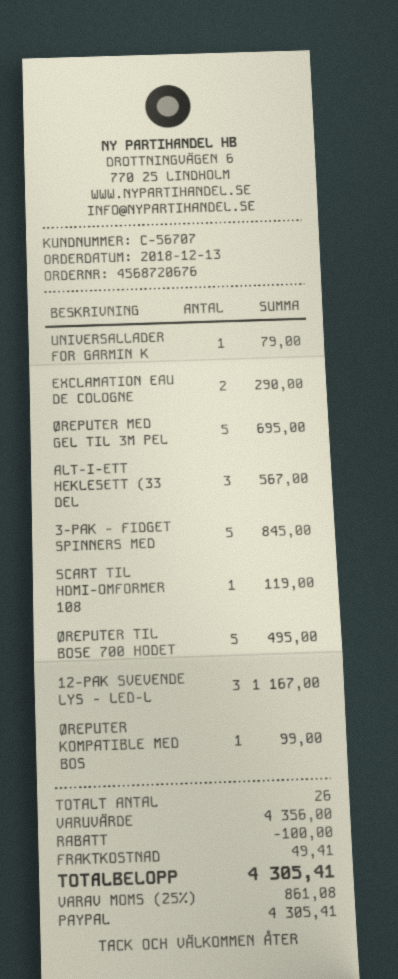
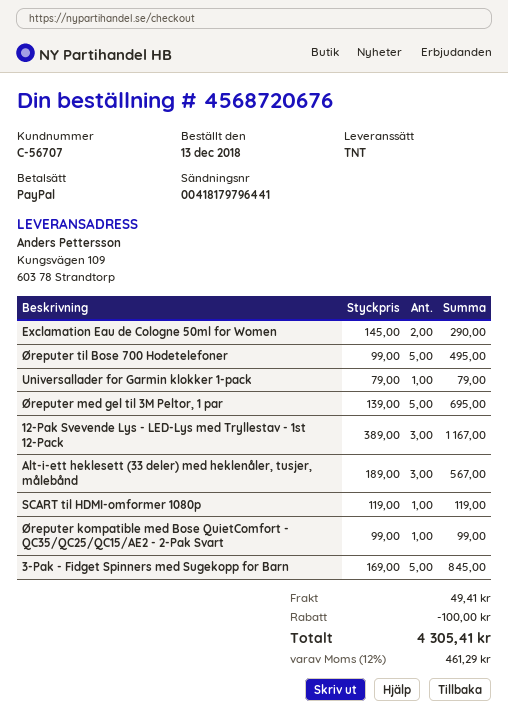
tax: 25% = 861.08 -> 12% = 461.29

